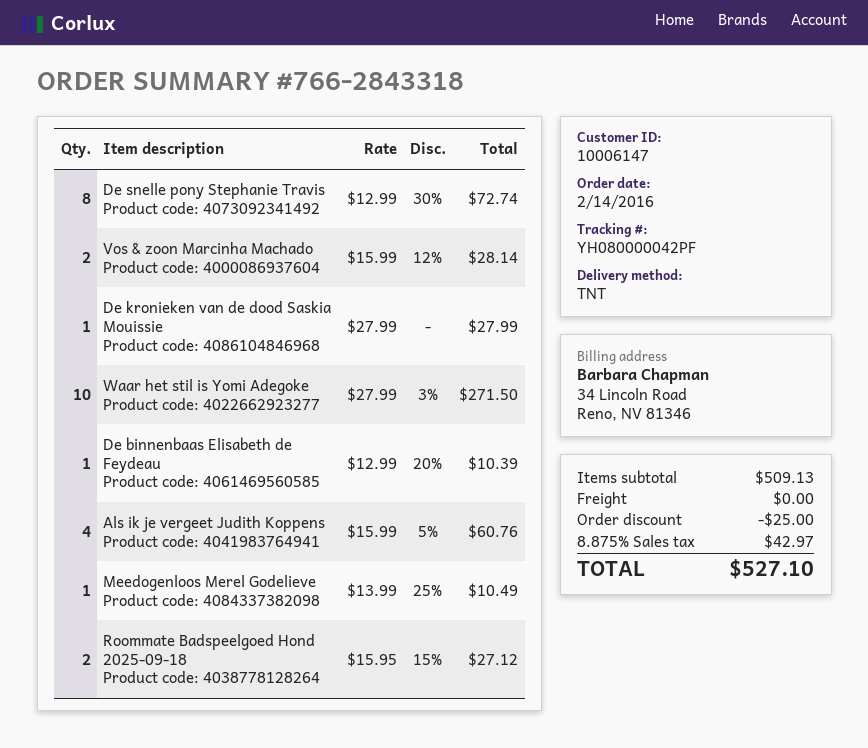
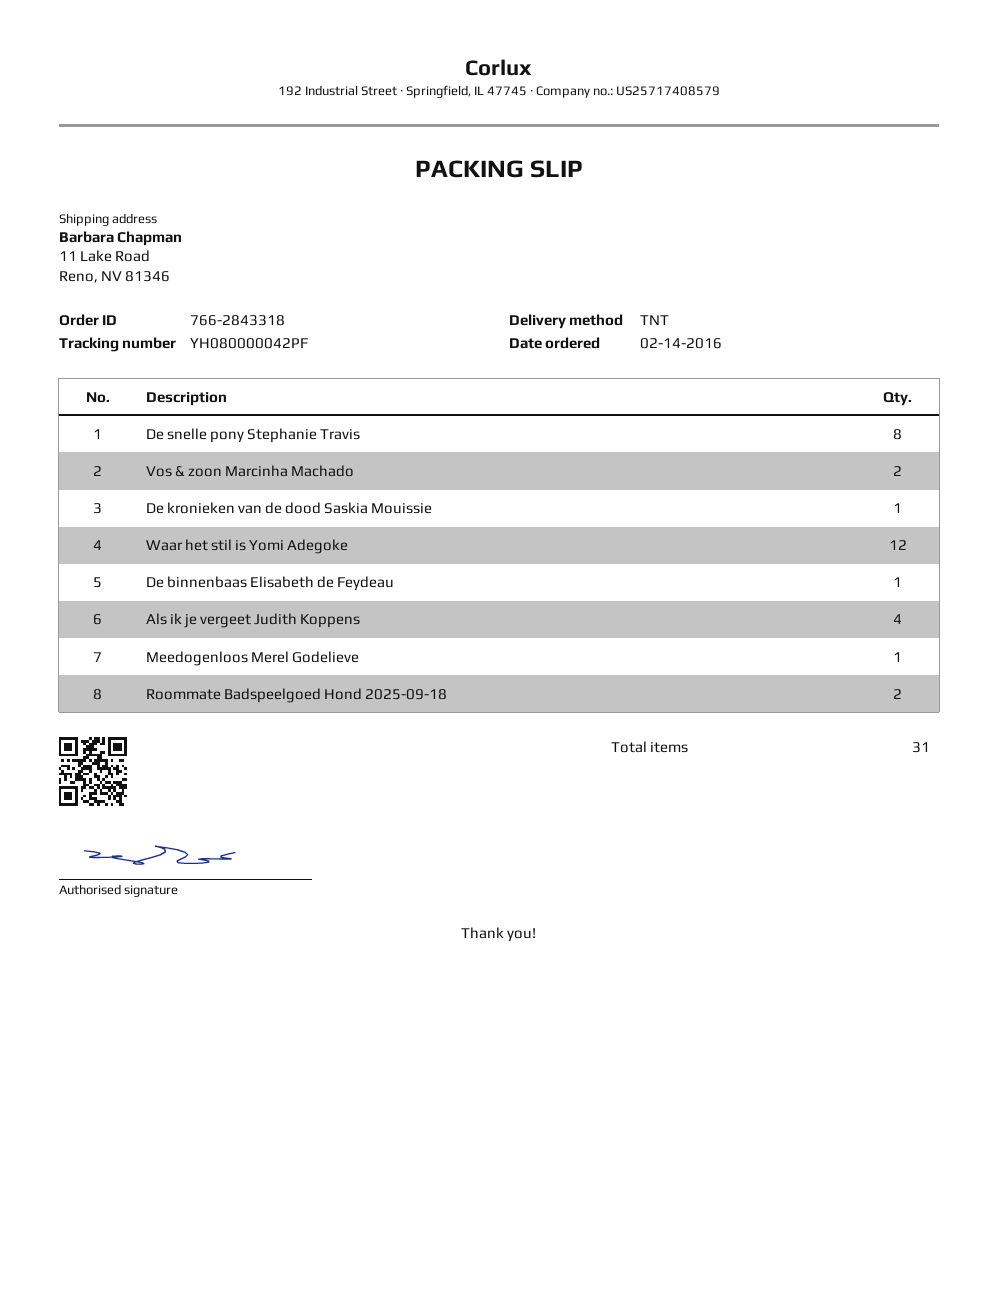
Waar het stil is Yomi Adegoke: 10 -> 12

